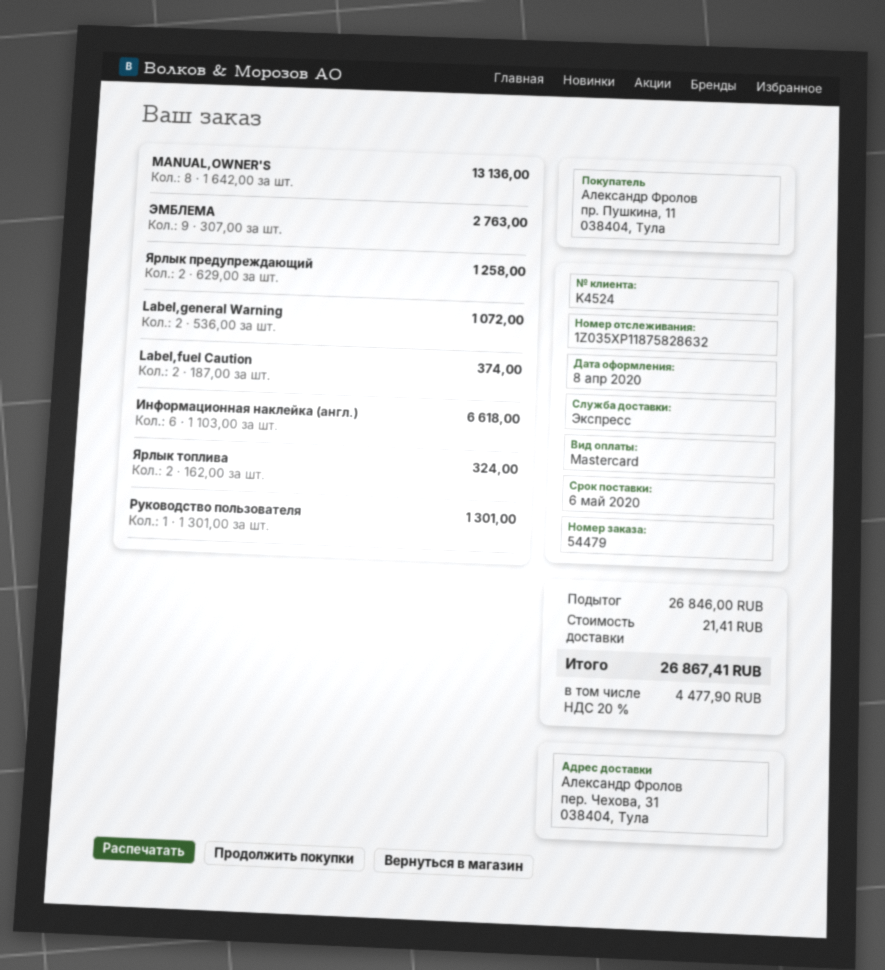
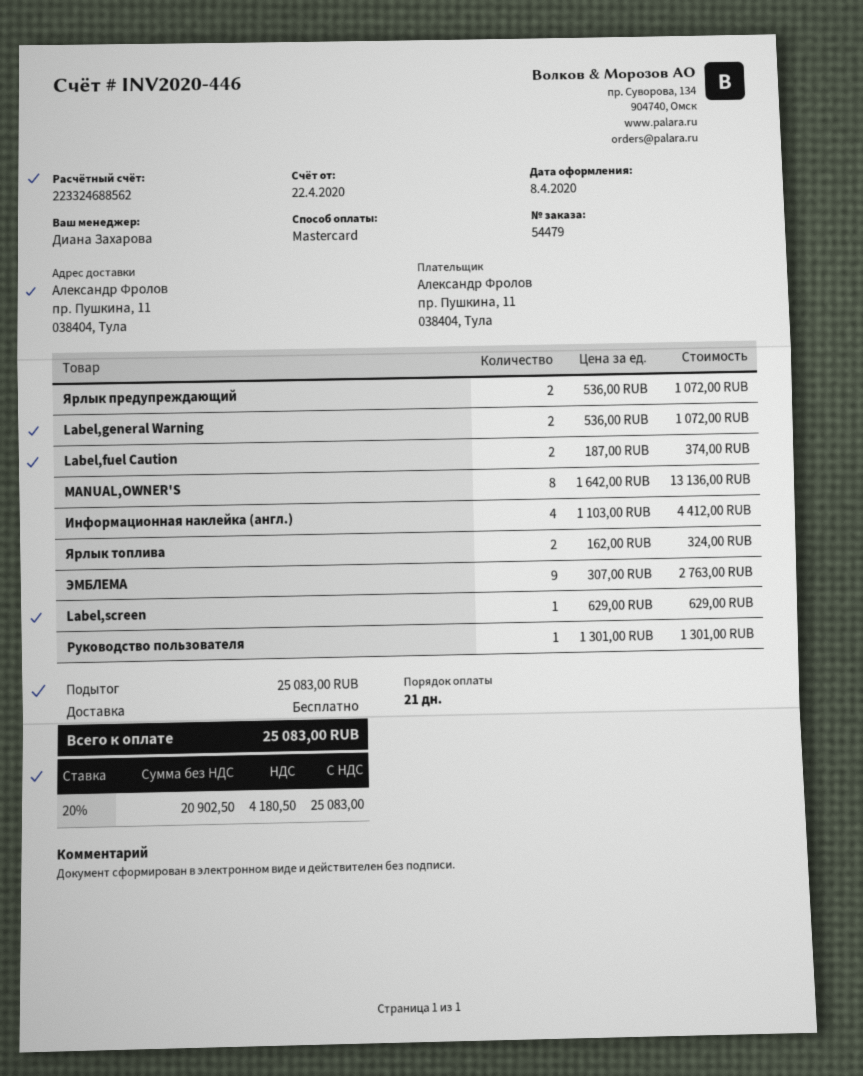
ship to: пер. Чехова, 31, 038404, Тула -> пр. Пушкина, 11, 038404, Тула
Ярлык предупреждающий: 2 x 629.00 = 1258.00 -> 2 x 536.00 = 1072.00
Информационная наклейка (англ.): 6 x 1103.00 = 6618.00 -> 4 x 1103.00 = 4412.00
Label,screen: none -> 1 x 629.00 = 629.00
subtotal: 26846.00 -> 25083.00
shipping: 21.41 -> 0.00
tax: 20% = 4477.90 -> 20% = 4180.50
total: 26867.41 -> 25083.00

